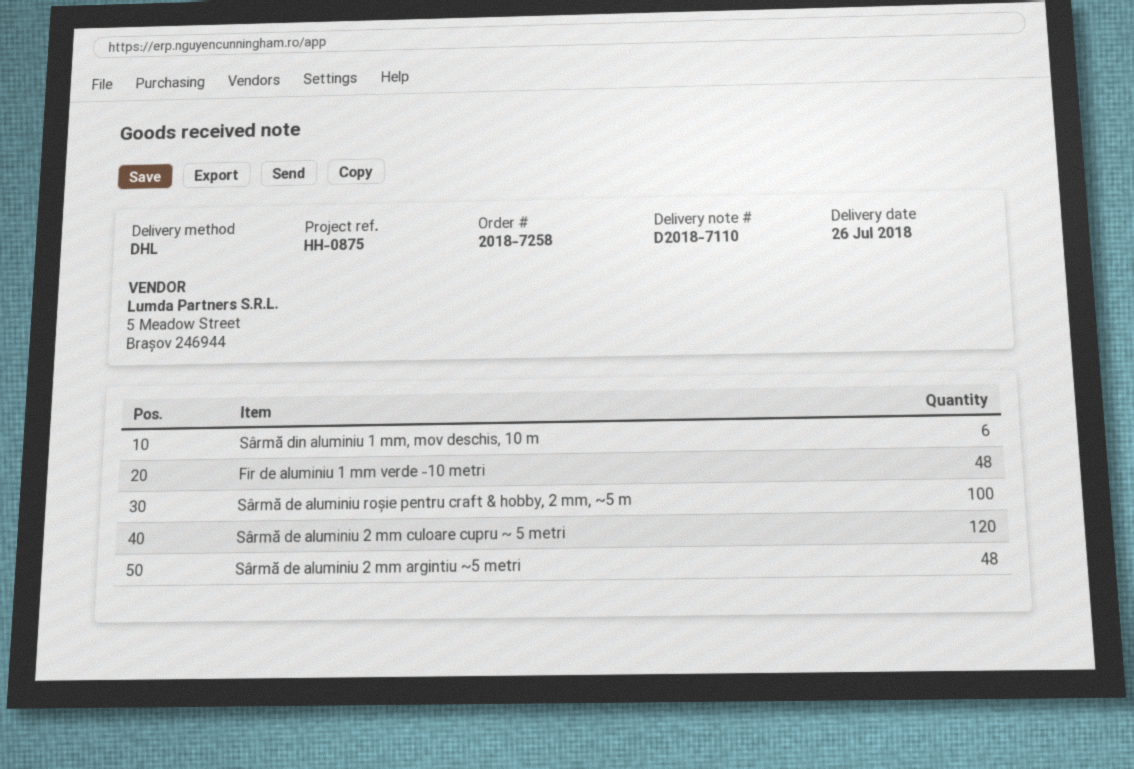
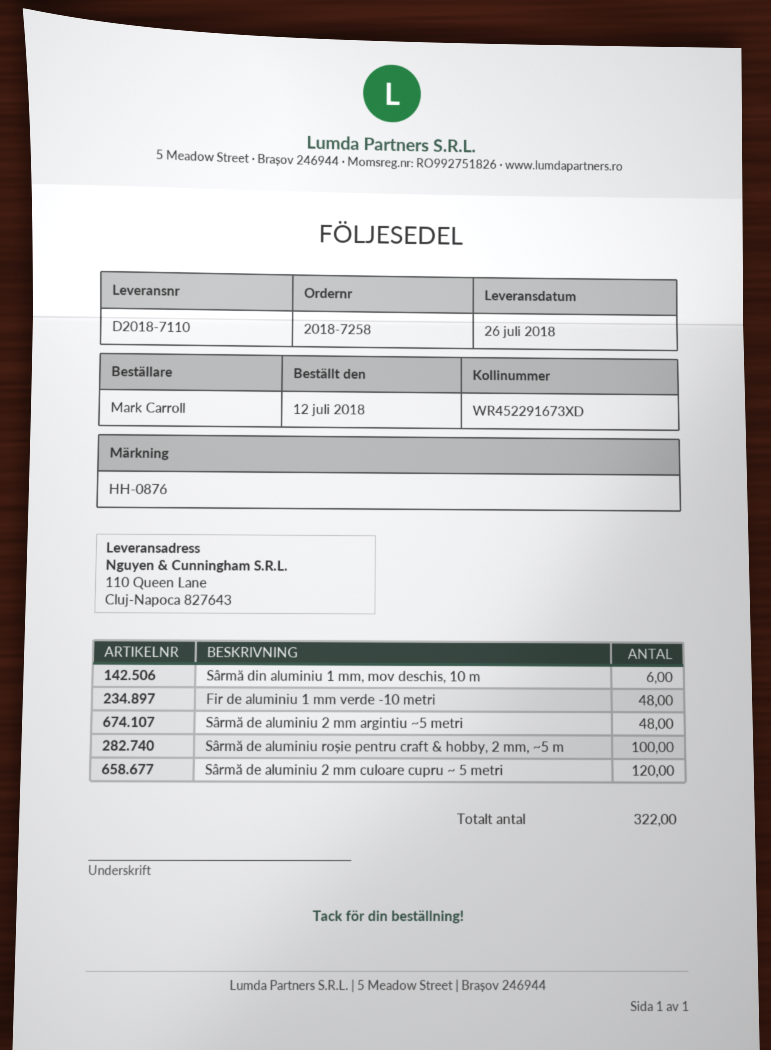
reference: HH-0875 -> HH-0876

